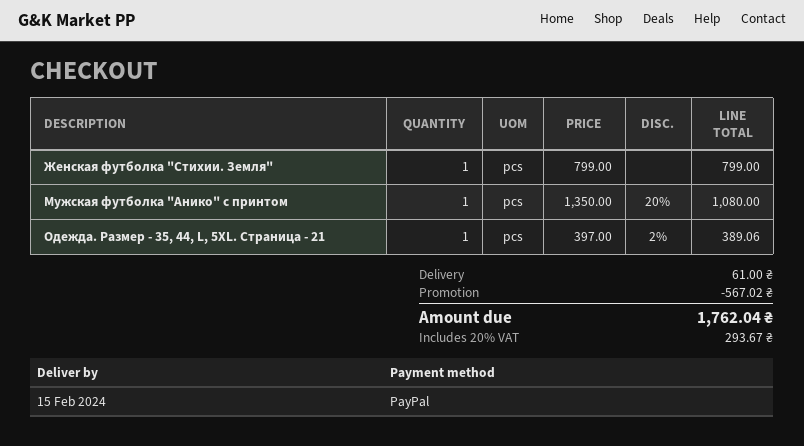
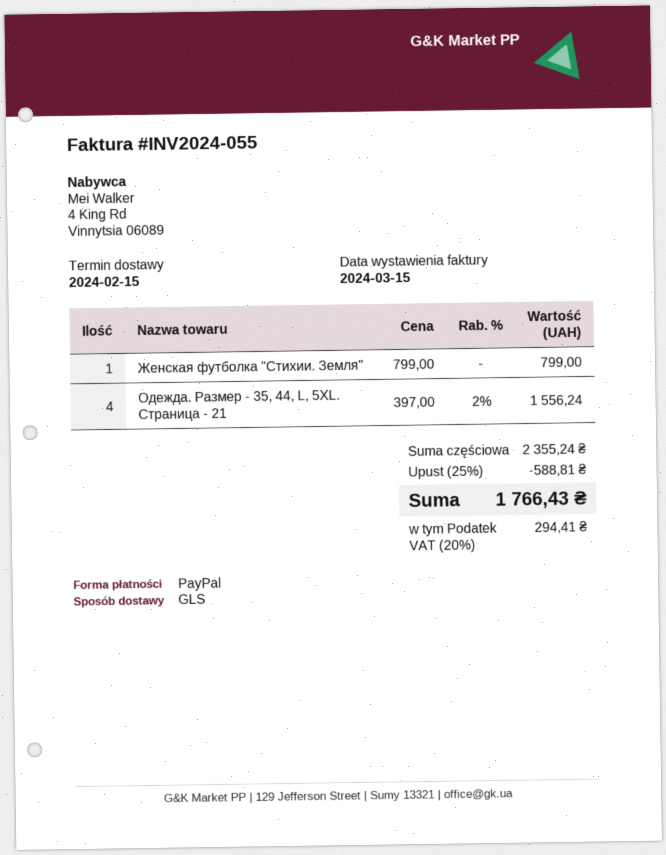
Мужская футболка "Анико" с принтом: 1 x 1350.00 - 20% = 1080.00 -> none
Одежда. Размер - 35, 44, L, 5XL. Страница - 21: 1 x 397.00 - 2% = 389.06 -> 4 x 397.00 - 2% = 1556.24
discount: 567.02 -> 588.81
shipping: 61.00 -> none
tax: 20% = 293.67 -> 20% = 294.41
total: 1762.04 -> 1766.43

